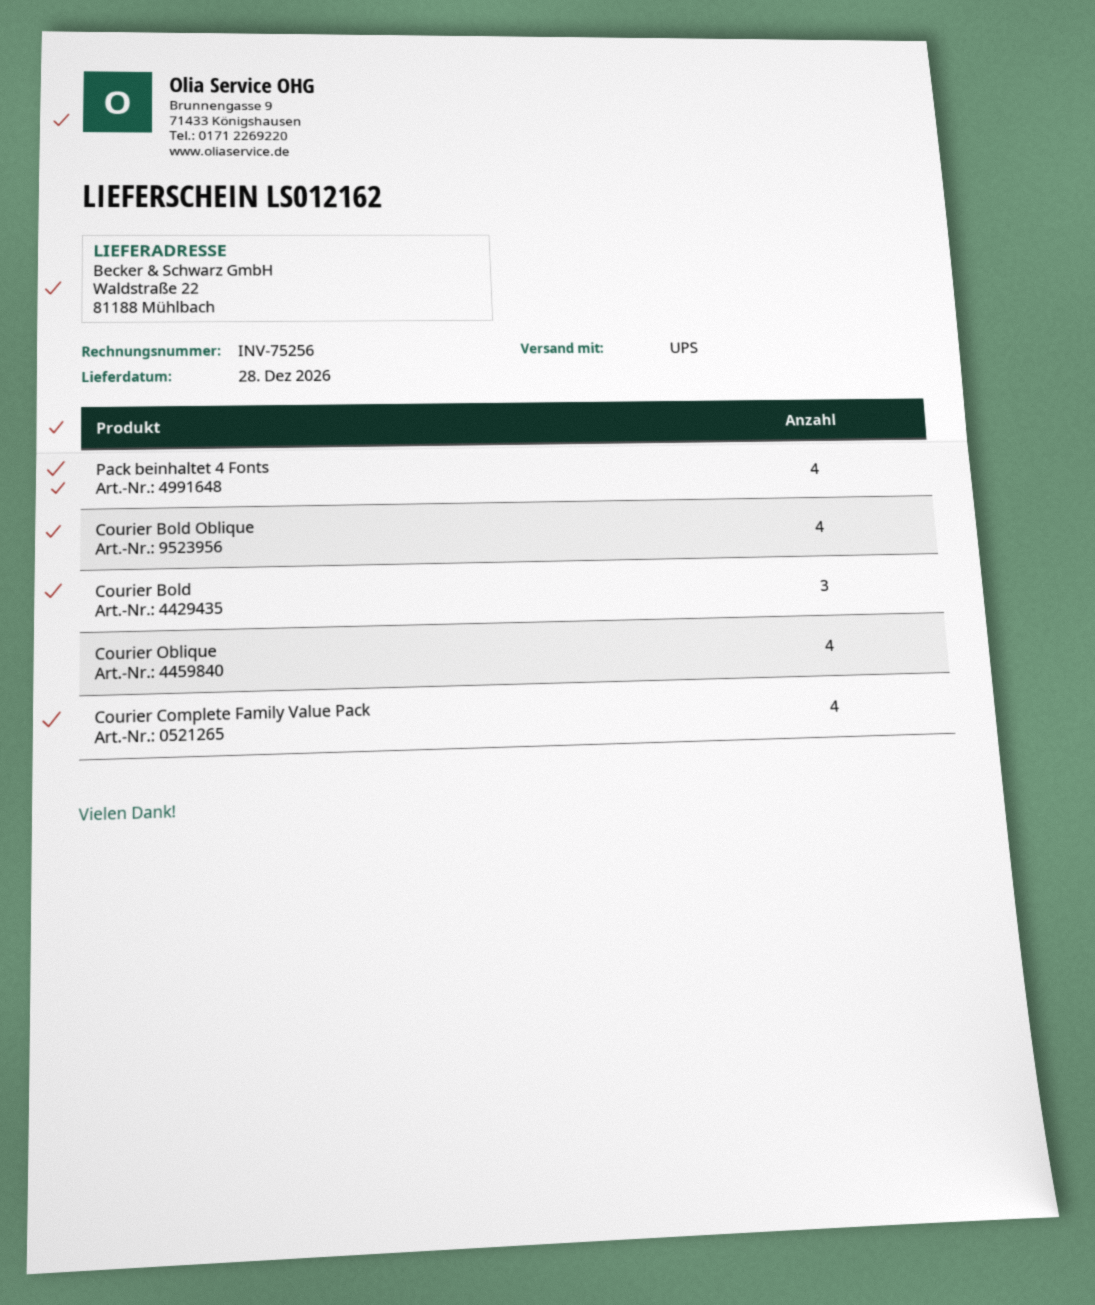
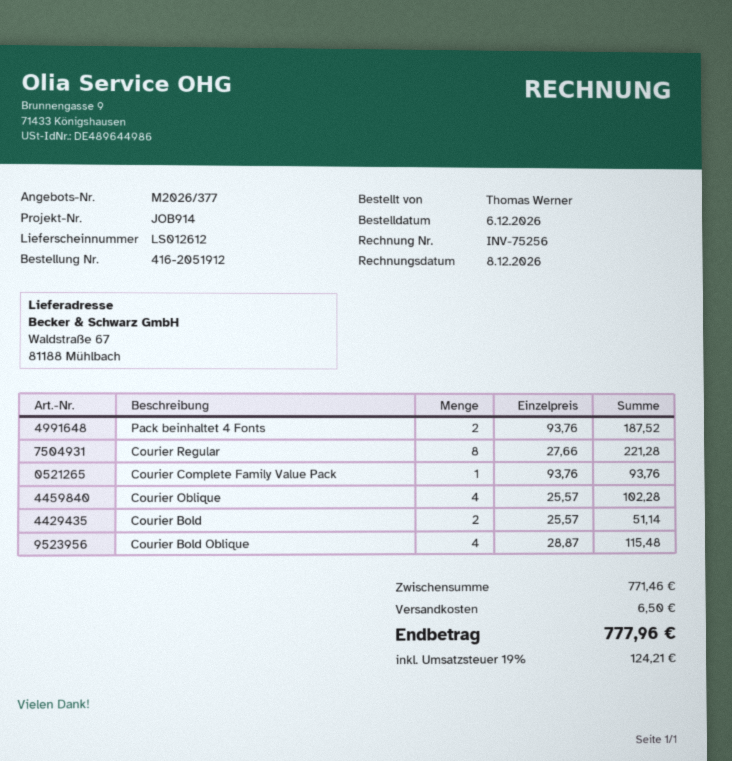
delivery note number: LS012162 -> LS012612
ship to: Waldstraße 22, 81188 Mühlbach -> Waldstraße 67, 81188 Mühlbach
Pack beinhaltet 4 Fonts: 4 -> 2
Courier Bold: 3 -> 2
Courier Complete Family Value Pack: 4 -> 1
Courier Regular: none -> 8

